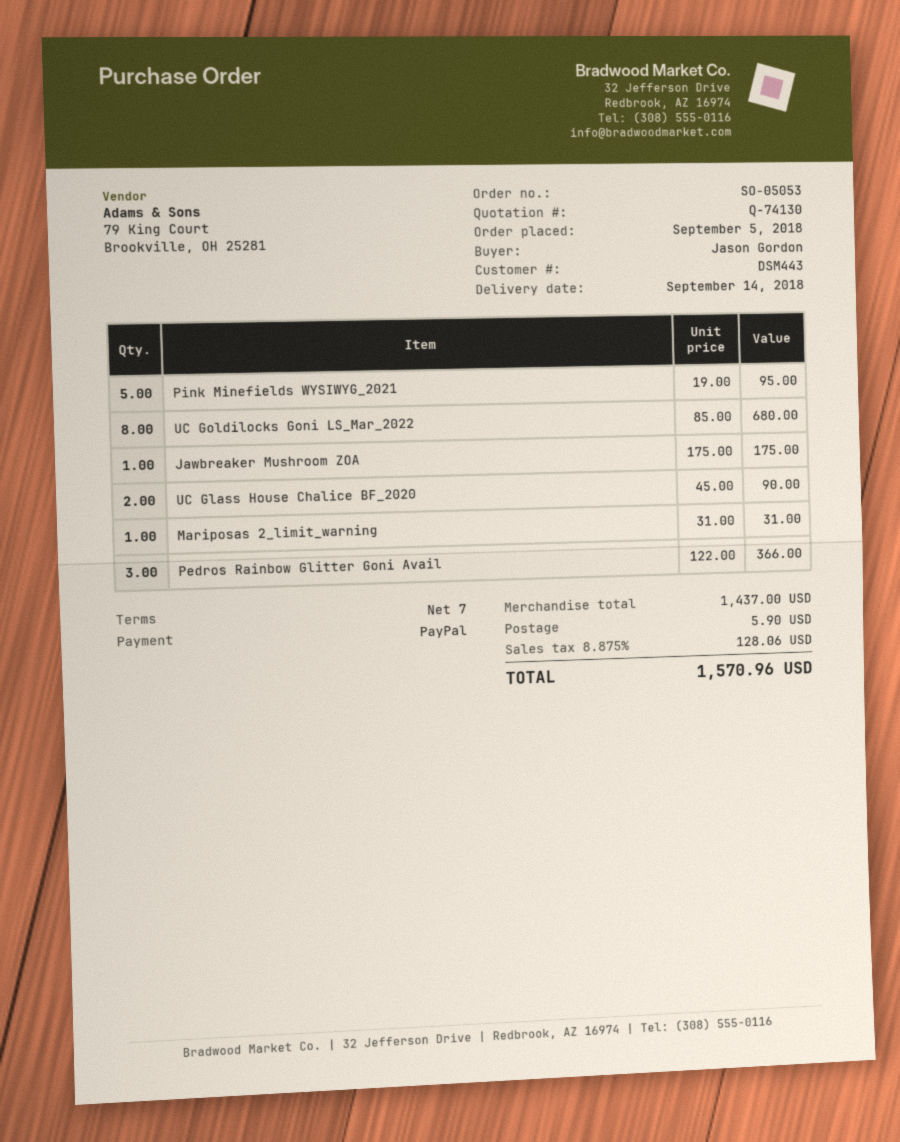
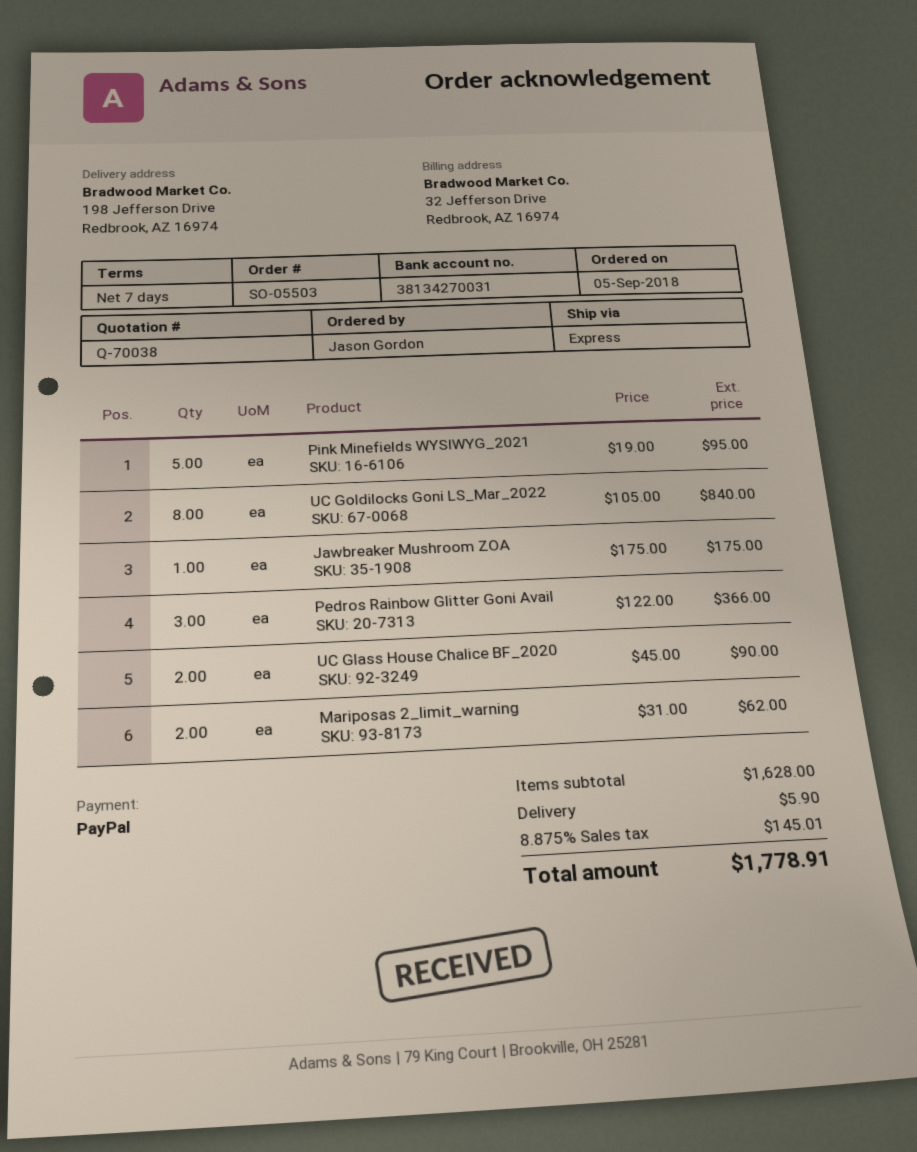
quote number: Q-74130 -> Q-70038
order number: SO-05053 -> SO-05503
UC Goldilocks Goni LS_Mar_2022: 8 x 85.00 = 680.00 -> 8 x 105.00 = 840.00
Mariposas 2_limit_warning: 1 x 31.00 = 31.00 -> 2 x 31.00 = 62.00
subtotal: 1437.00 -> 1628.00
tax: 8.875% = 128.06 -> 8.875% = 145.01
total: 1570.96 -> 1778.91

